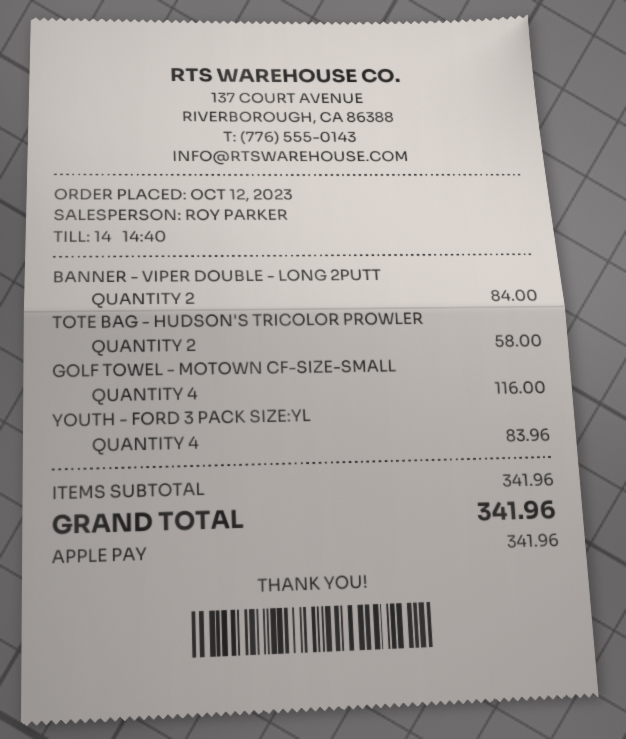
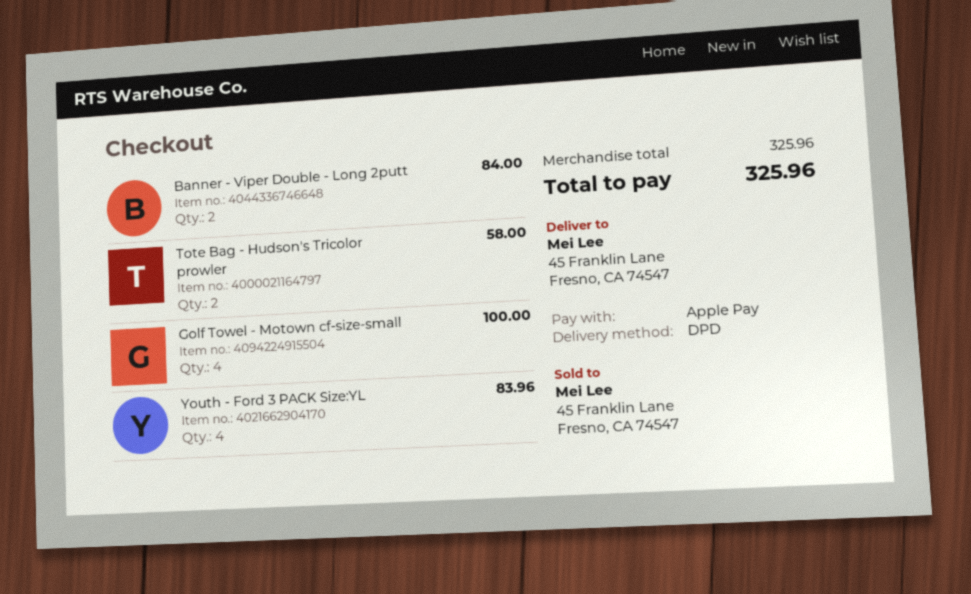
GOLF TOWEL - MOTOWN CF-SIZE-SMALL: 4 for 116.00 -> 4 for 100.00
subtotal: 341.96 -> 325.96
total: 341.96 -> 325.96

